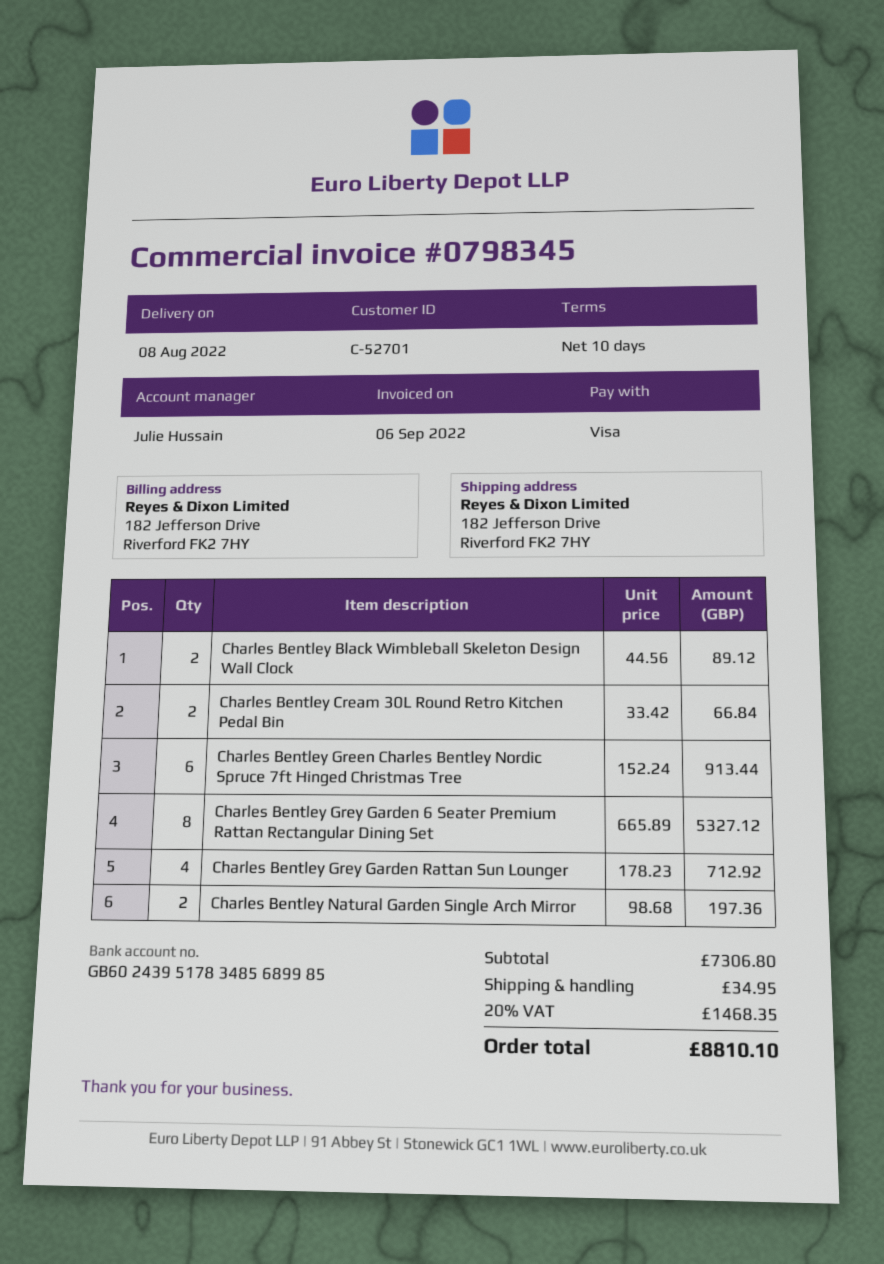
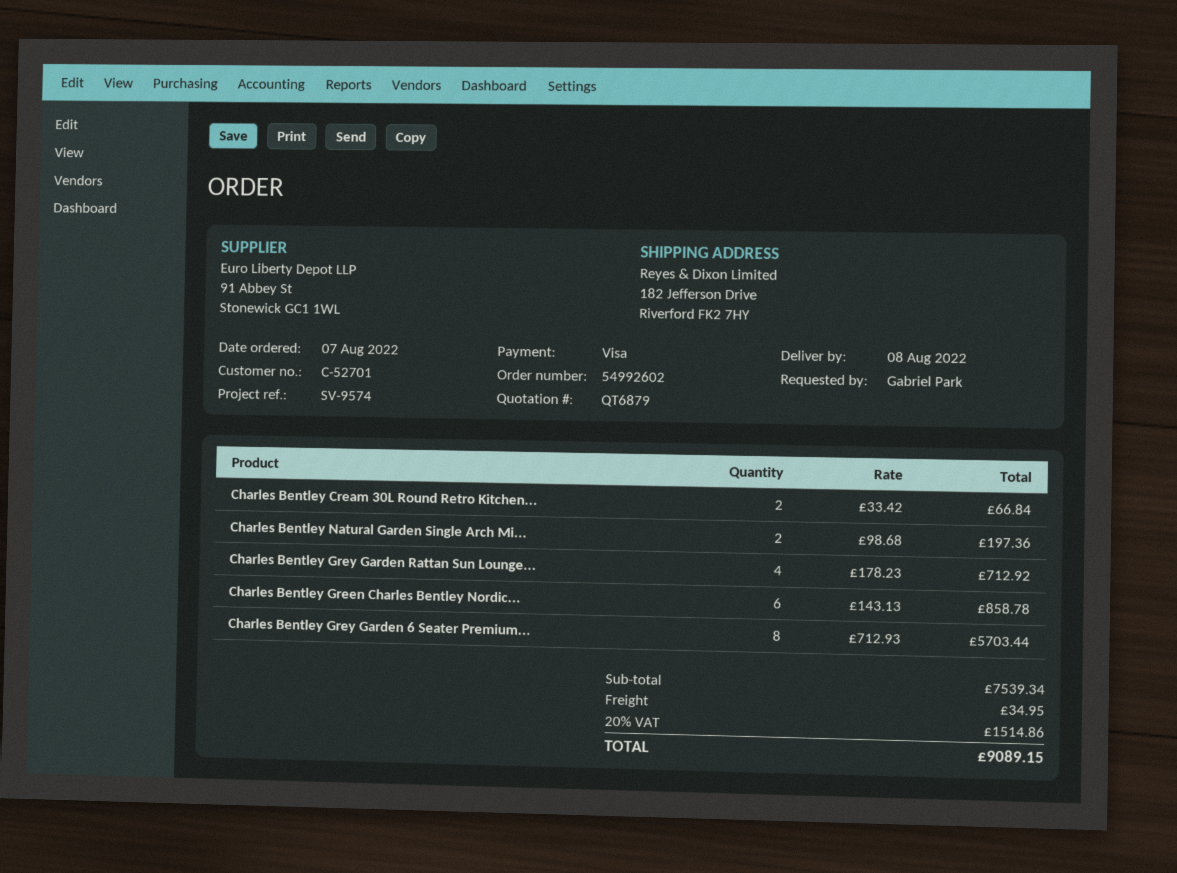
Charles Bentley Black Wimbleball Skeleton Design Wall Clock: 2 x 44.56 = 89.12 -> none
Charles Bentley Green Charles Bentley Nordic Spruce 7ft Hinged Christmas Tree: 6 x 152.24 = 913.44 -> 6 x 143.13 = 858.78
Charles Bentley Grey Garden 6 Seater Premium Rattan Rectangular Dining Set: 8 x 665.89 = 5327.12 -> 8 x 712.93 = 5703.44
subtotal: 7306.80 -> 7539.34
tax: 20% = 1468.35 -> 20% = 1514.86
total: 8810.10 -> 9089.15

